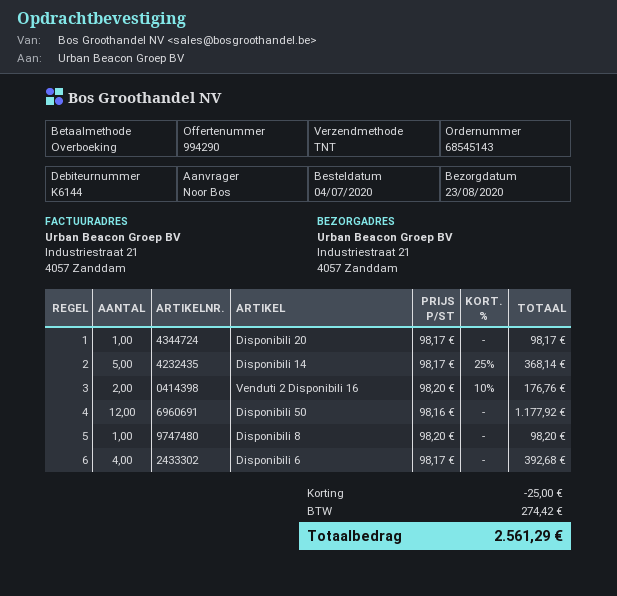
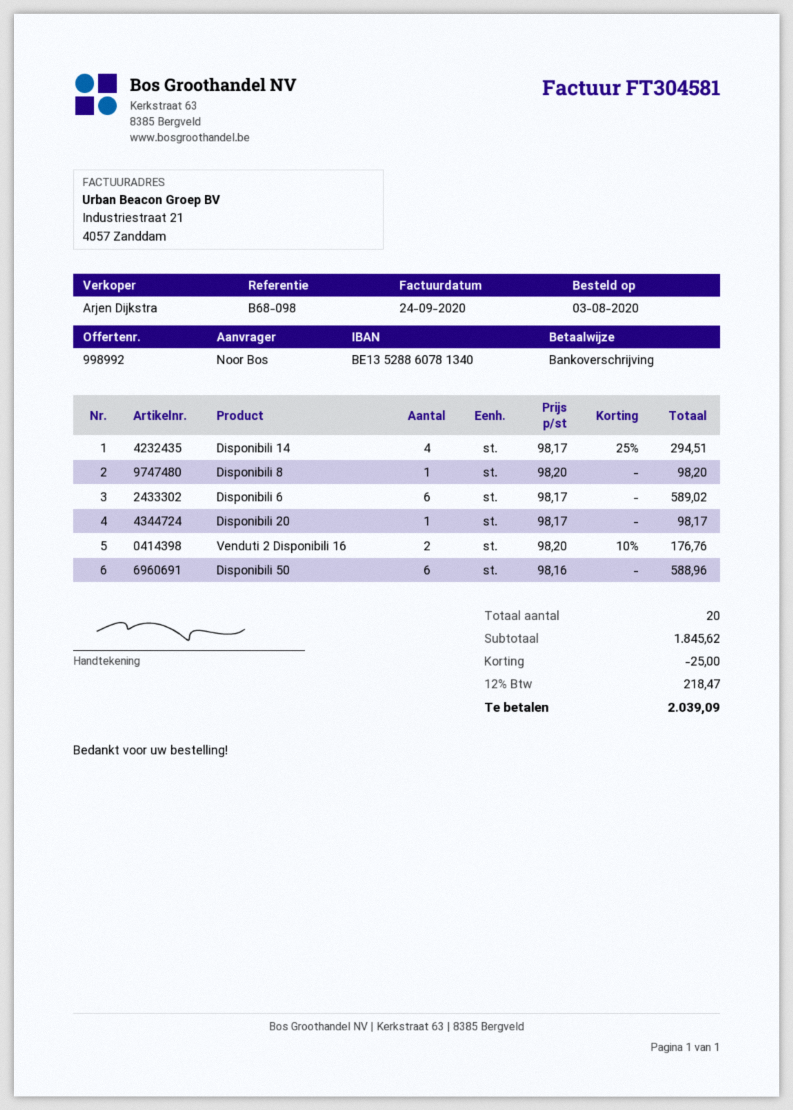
quote number: 994290 -> 998992
order date: 2020-07-04 -> 2020-08-03
Disponibili 14: 5 x 98.17 - 25% = 368.14 -> 4 x 98.17 - 25% = 294.51
Disponibili 50: 12 x 98.16 = 1177.92 -> 6 x 98.16 = 588.96
Disponibili 6: 4 x 98.17 = 392.68 -> 6 x 98.17 = 589.02
tax: 274.42 -> 218.47
total: 2561.29 -> 2039.09

